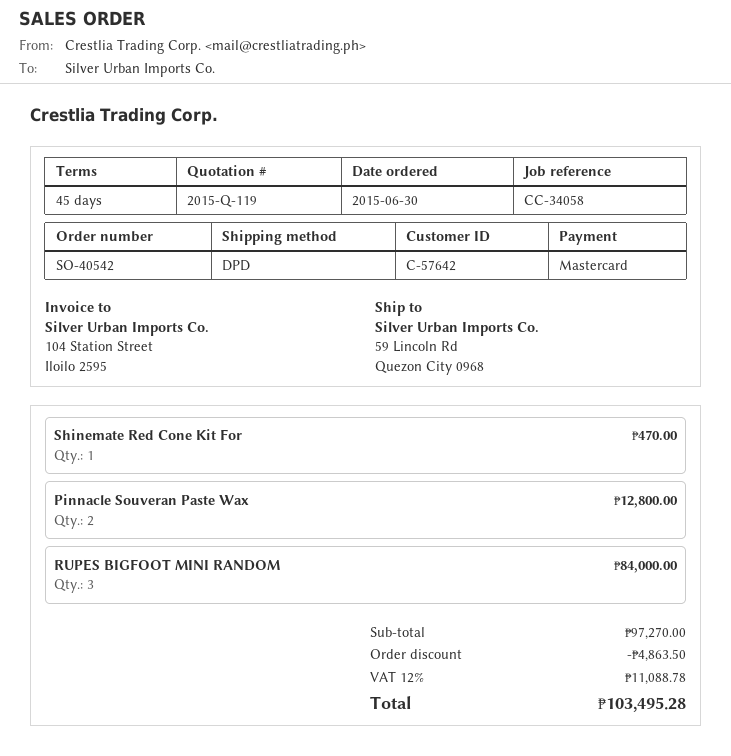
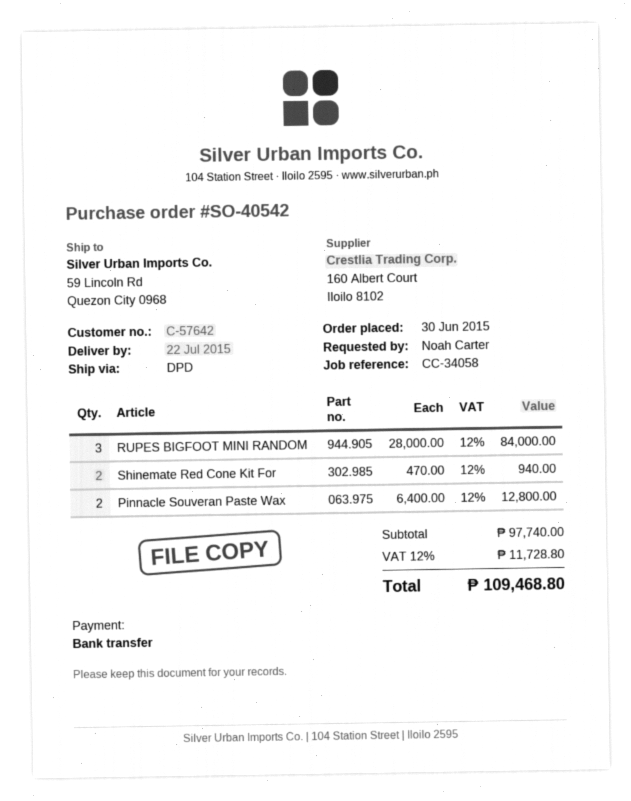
payment method: Mastercard -> bank transfer
Shinemate Red Cone Kit For: 1 for 470.00 -> 2 for 940.00
subtotal: 97270.00 -> 97740.00
discount: 4863.50 -> none
tax: 12% = 11088.78 -> 12% = 11728.80
total: 103495.28 -> 109468.80

